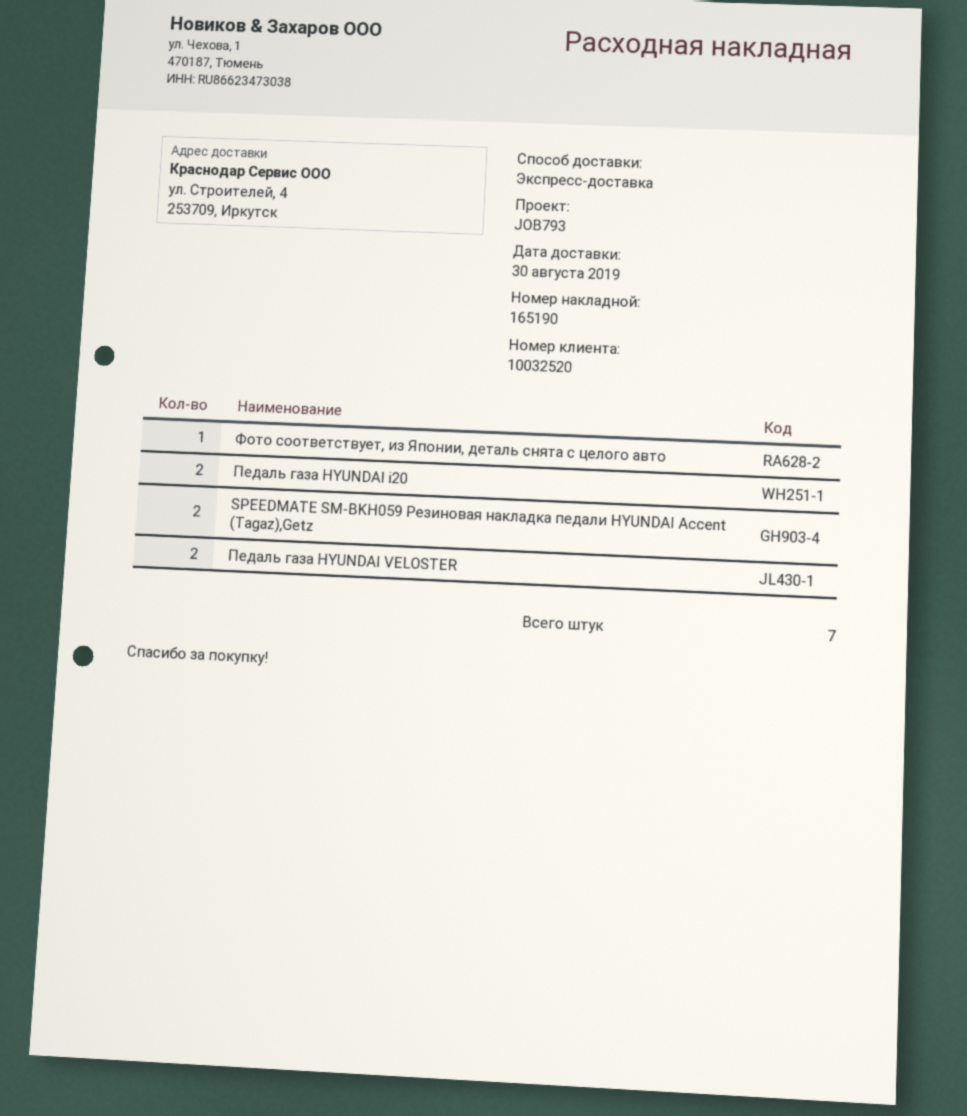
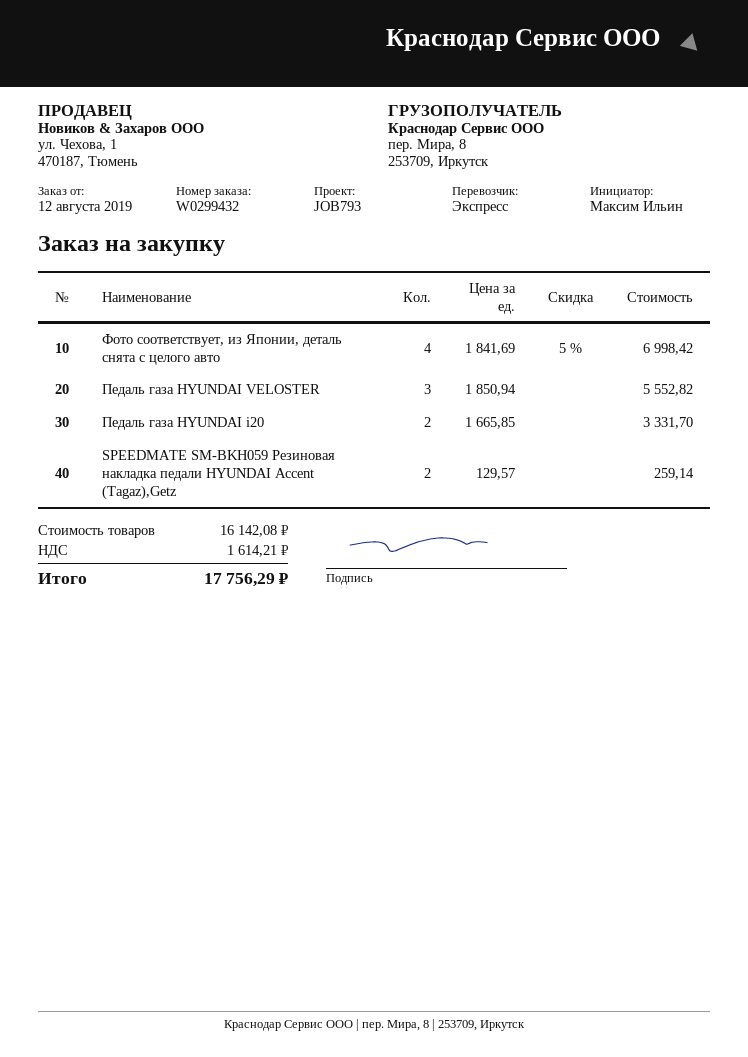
ship to: ул. Строителей, 4, 253709, Иркутск -> пер. Мира, 8, 253709, Иркутск
Фото соответствует, из Японии, деталь снята с целого авто: 1 -> 4
Педаль газа HYUNDAI VELOSTER: 2 -> 3

